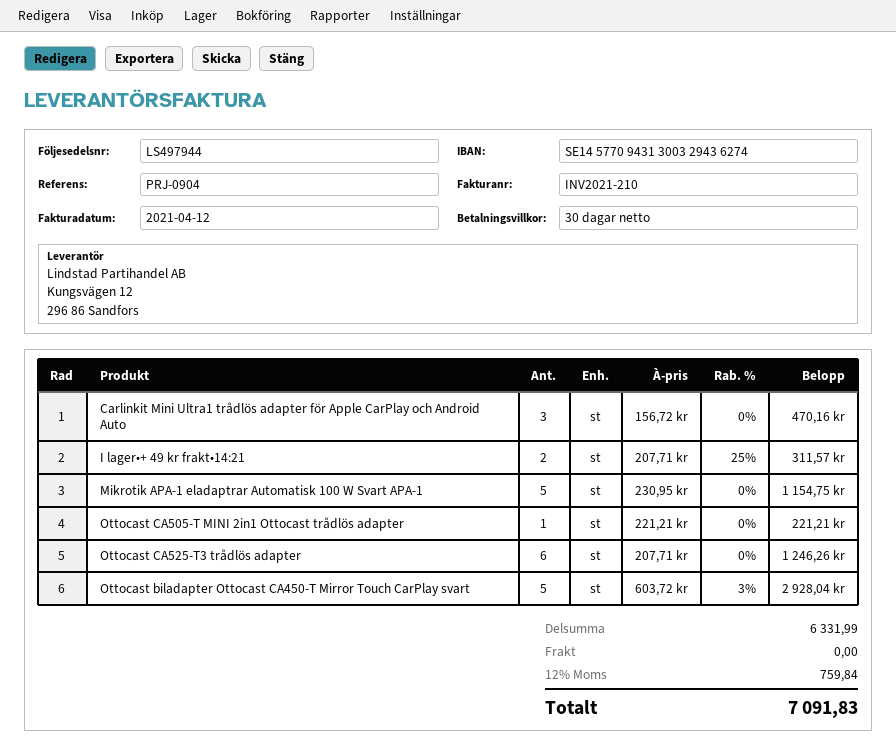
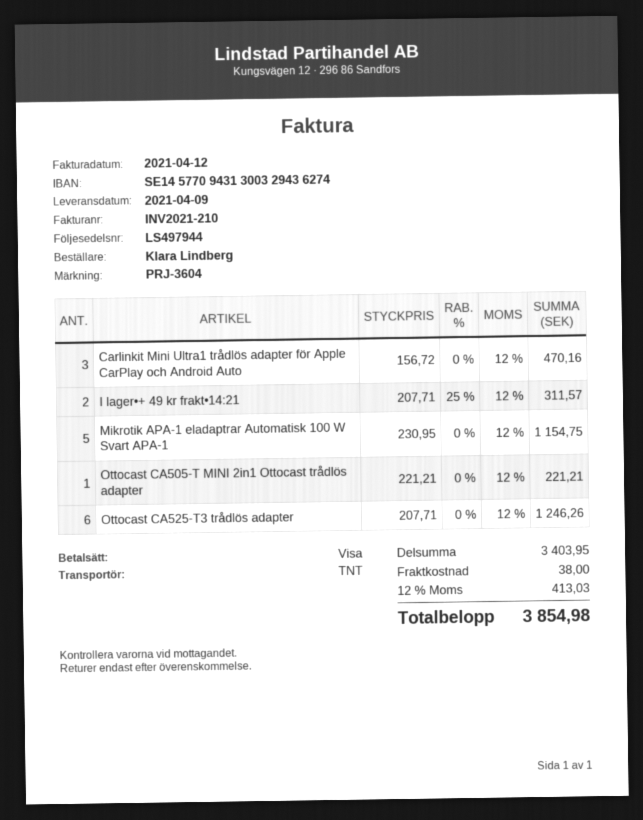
reference: PRJ-0904 -> PRJ-3604
Ottocast biladapter Ottocast CA450-T Mirror Touch CarPlay svart: 5 x 603.72 - 3% = 2928.04 -> none
subtotal: 6331.99 -> 3403.95
shipping: 0.00 -> 38.00
tax: 12% = 759.84 -> 12% = 413.03
total: 7091.83 -> 3854.98

